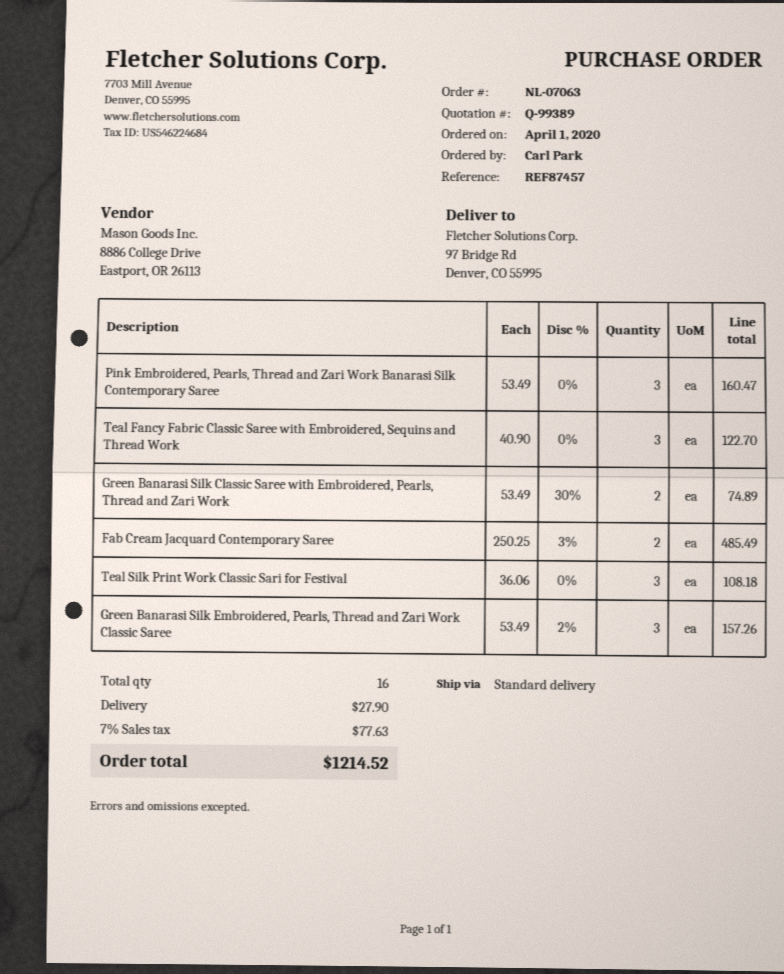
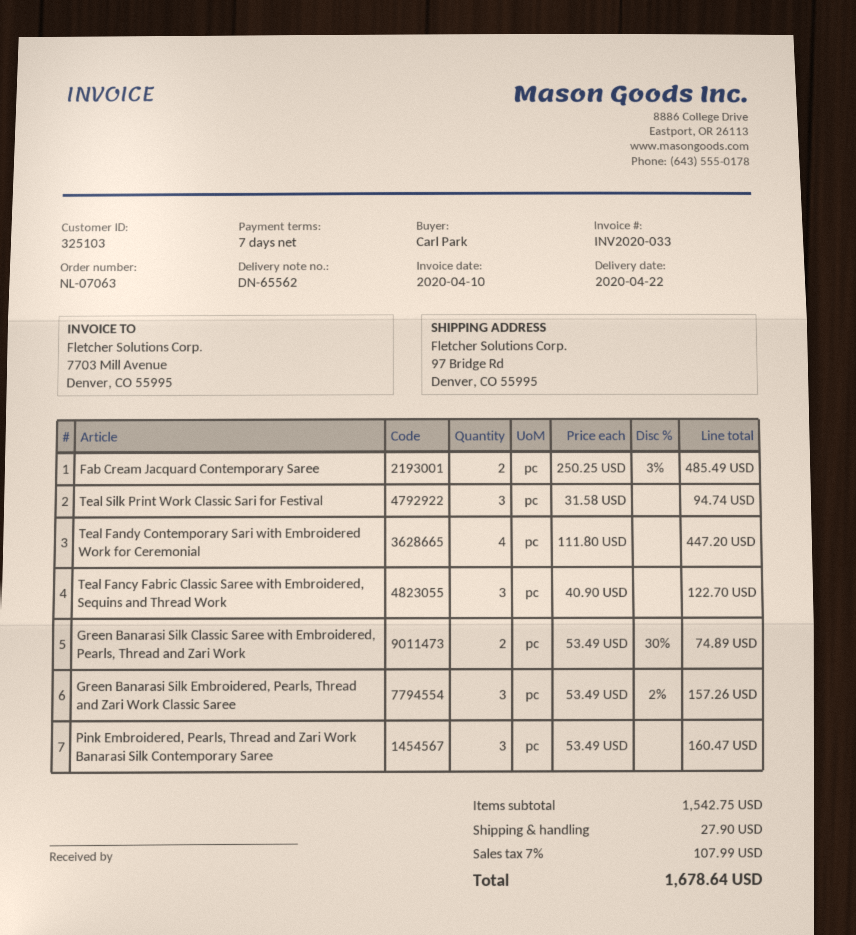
Teal Silk Print Work Classic Sari for Festival: 3 x 36.06 = 108.18 -> 3 x 31.58 = 94.74
Teal Fandy Contemporary Sari with Embroidered Work for Ceremonial: none -> 4 x 111.80 = 447.20
tax: 7% = 77.63 -> 7% = 107.99
total: 1214.52 -> 1678.64

